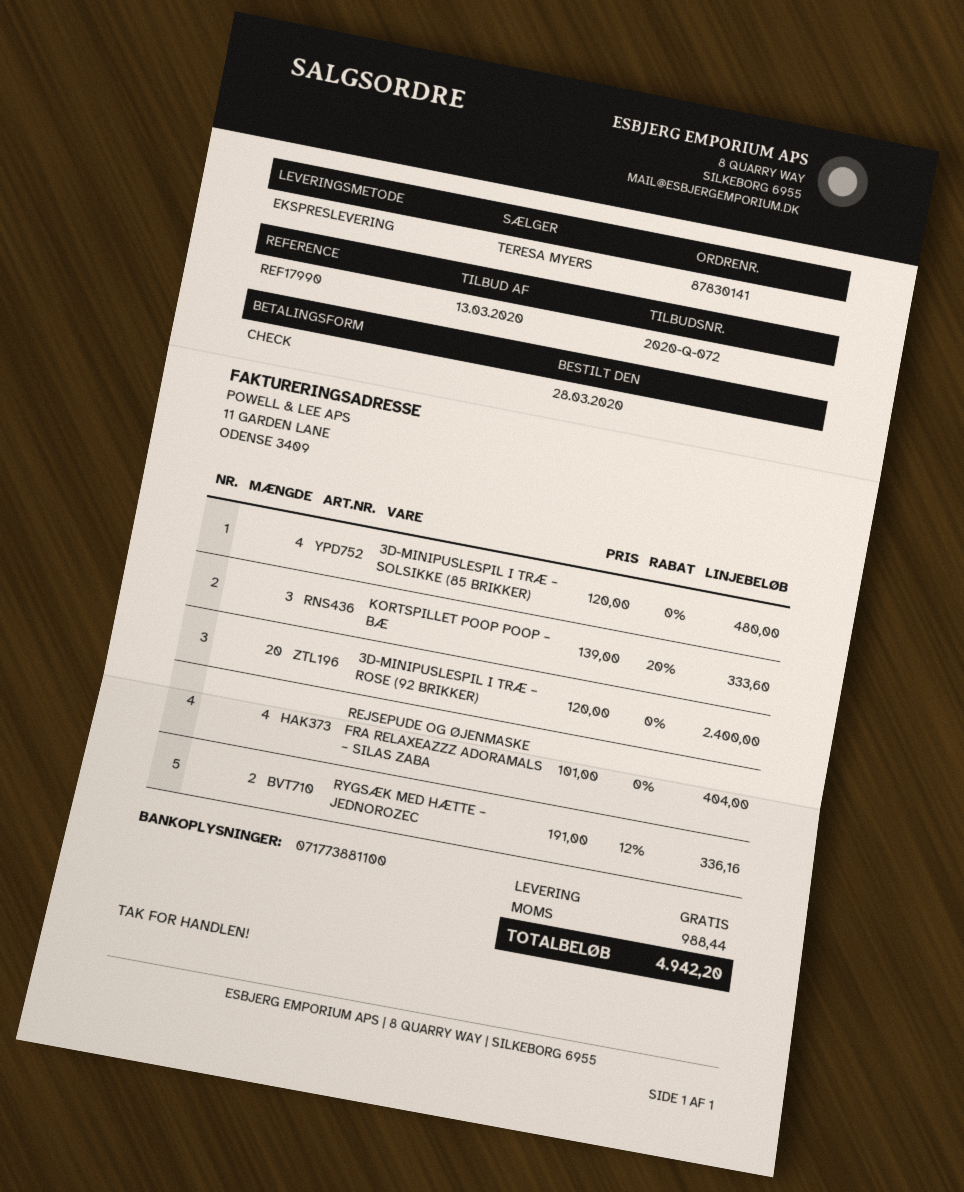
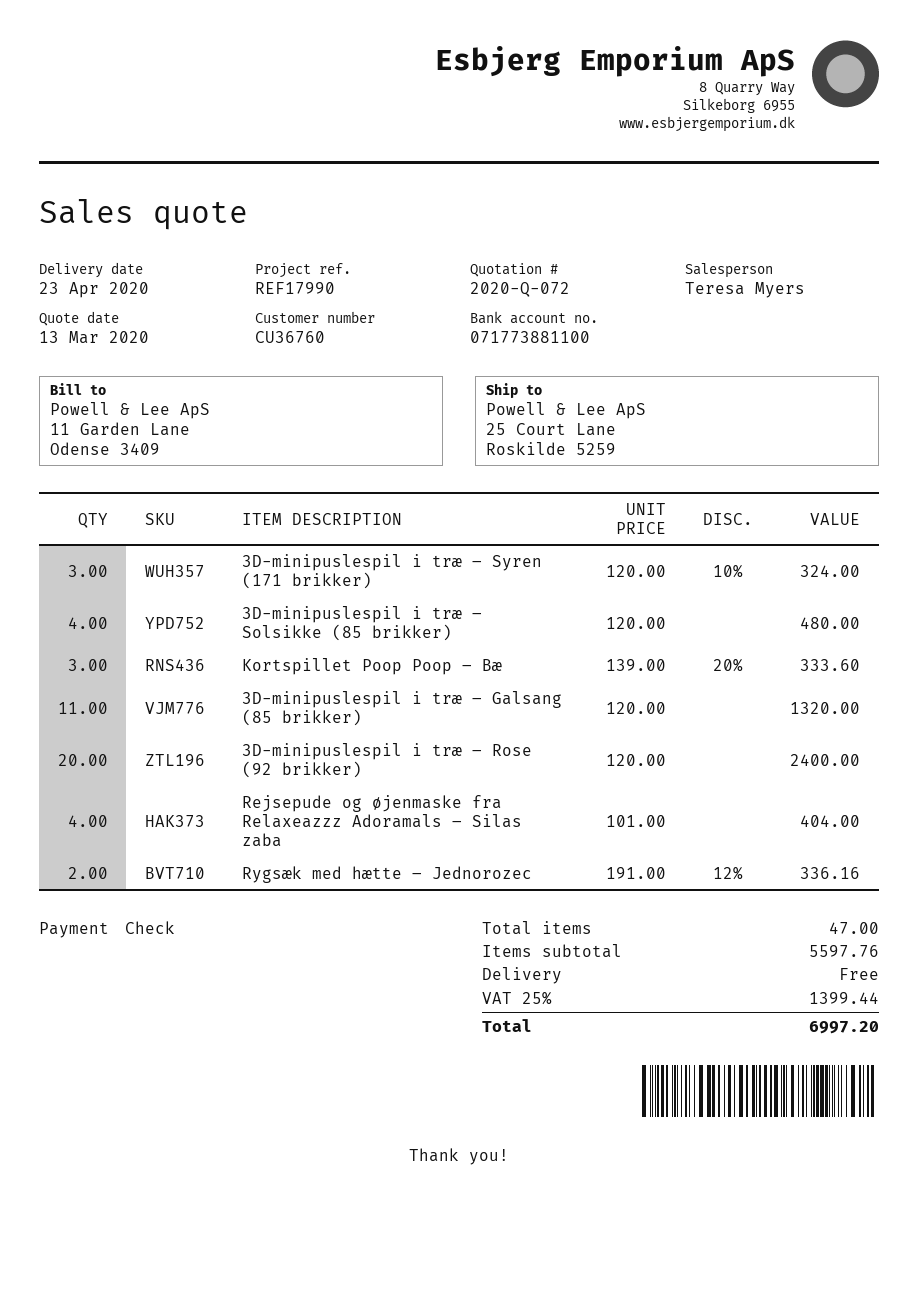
3D-minipuslespil i træ – Syren (171 brikker): none -> 3 x 120.00 - 10% = 324.00
3D-minipuslespil i træ – Galsang (85 brikker): none -> 11 x 120.00 = 1320.00
tax: 988.44 -> 1399.44
total: 4942.20 -> 6997.20

